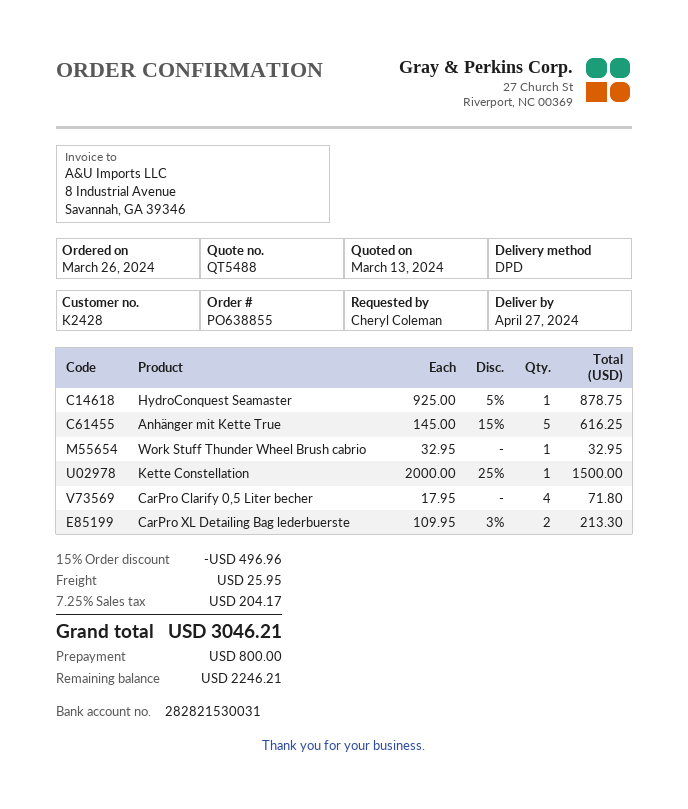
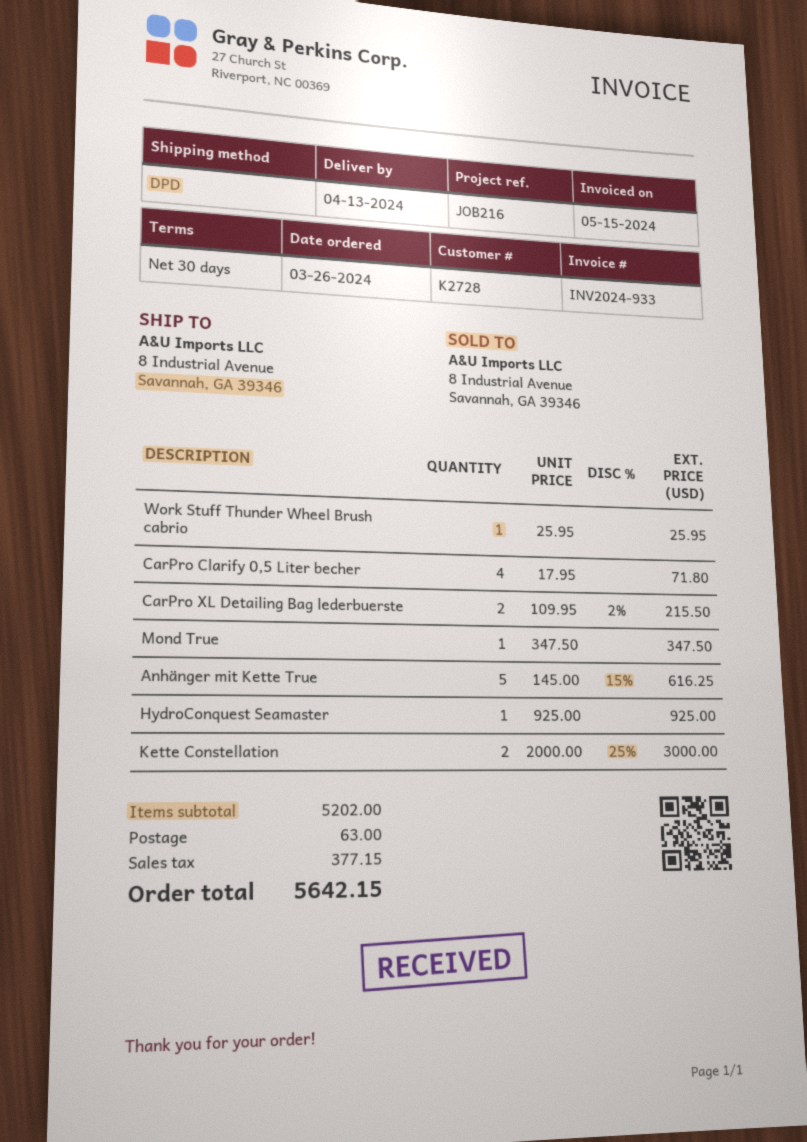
delivery date: 2024-04-27 -> 2024-04-13
customer number: K2428 -> K2728
HydroConquest Seamaster: 1 x 925.00 - 5% = 878.75 -> 1 x 925.00 = 925.00
Work Stuff Thunder Wheel Brush cabrio: 1 x 32.95 = 32.95 -> 1 x 25.95 = 25.95
Kette Constellation: 1 x 2000.00 - 25% = 1500.00 -> 2 x 2000.00 - 25% = 3000.00
CarPro XL Detailing Bag lederbuerste: 2 x 109.95 - 3% = 213.30 -> 2 x 109.95 - 2% = 215.50
Mond True: none -> 1 x 347.50 = 347.50
discount: 15% = 496.96 -> none
shipping: 25.95 -> 63.00
tax: 204.17 -> 377.15
total: 3046.21 -> 5642.15

